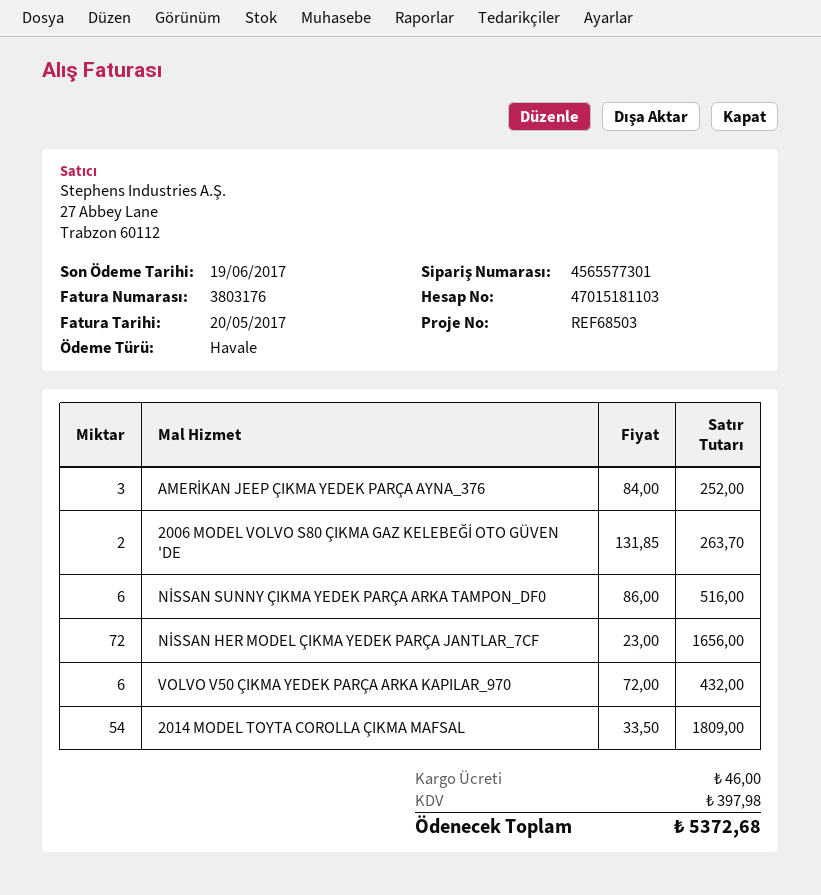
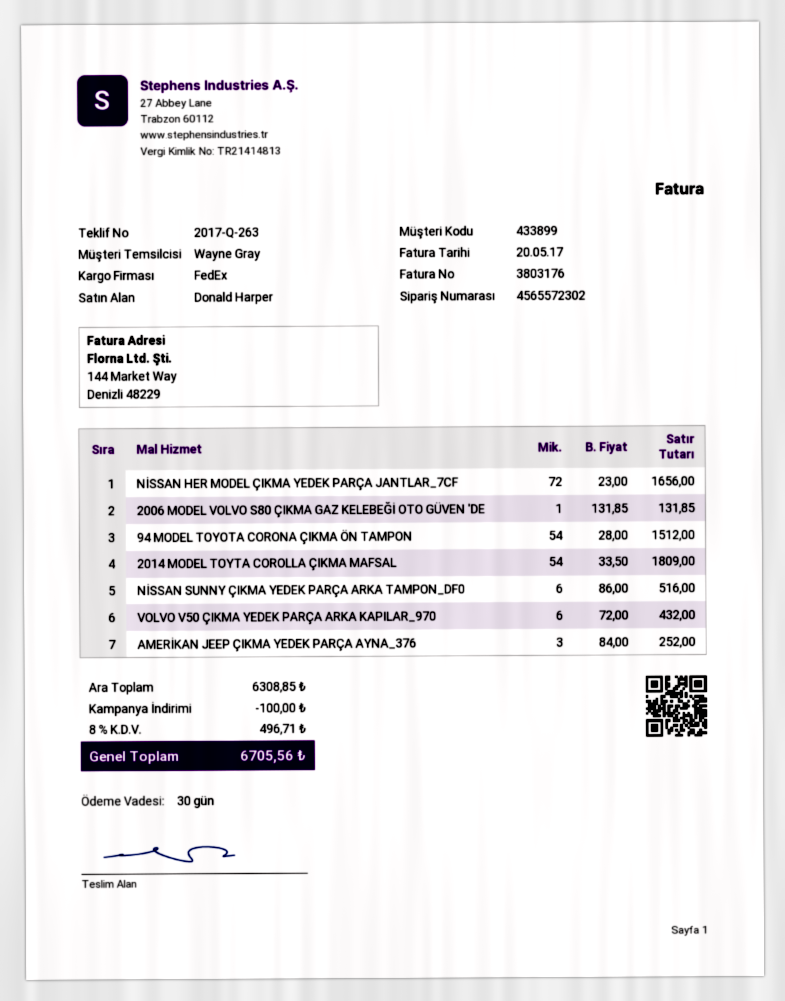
order number: 4565577301 -> 4565572302
2006 MODEL VOLVO S80 ÇIKMA GAZ KELEBEĞİ OTO GÜVEN 'DE: 2 x 131.85 = 263.70 -> 1 x 131.85 = 131.85
94 MODEL TOYOTA CORONA ÇIKMA ÖN TAMPON: none -> 54 x 28.00 = 1512.00
discount: none -> 100.00
shipping: 46.00 -> none
tax: 397.98 -> 496.71
total: 5372.68 -> 6705.56

